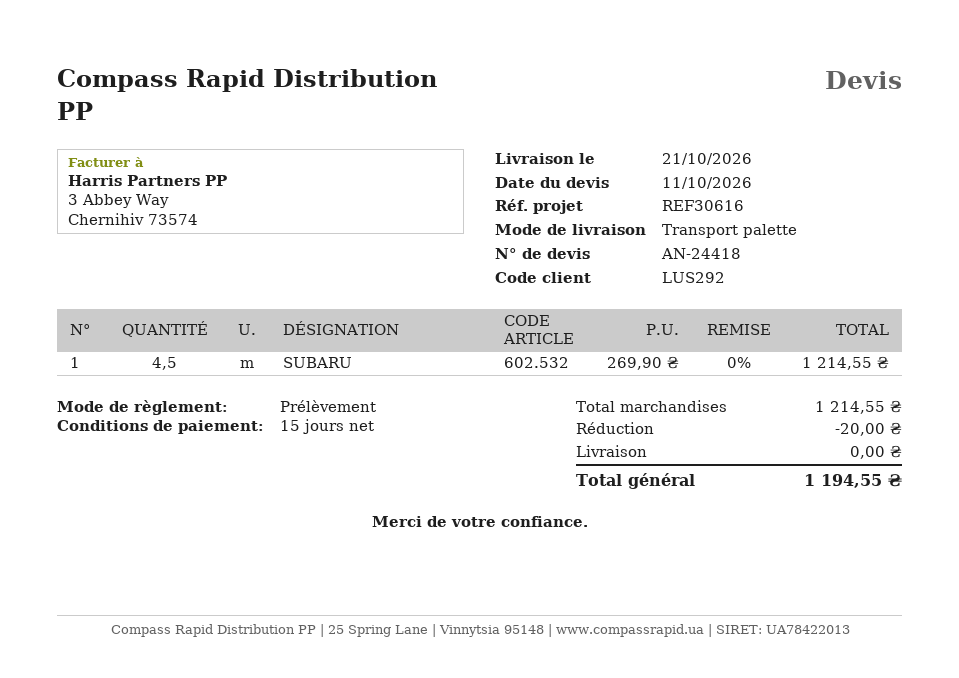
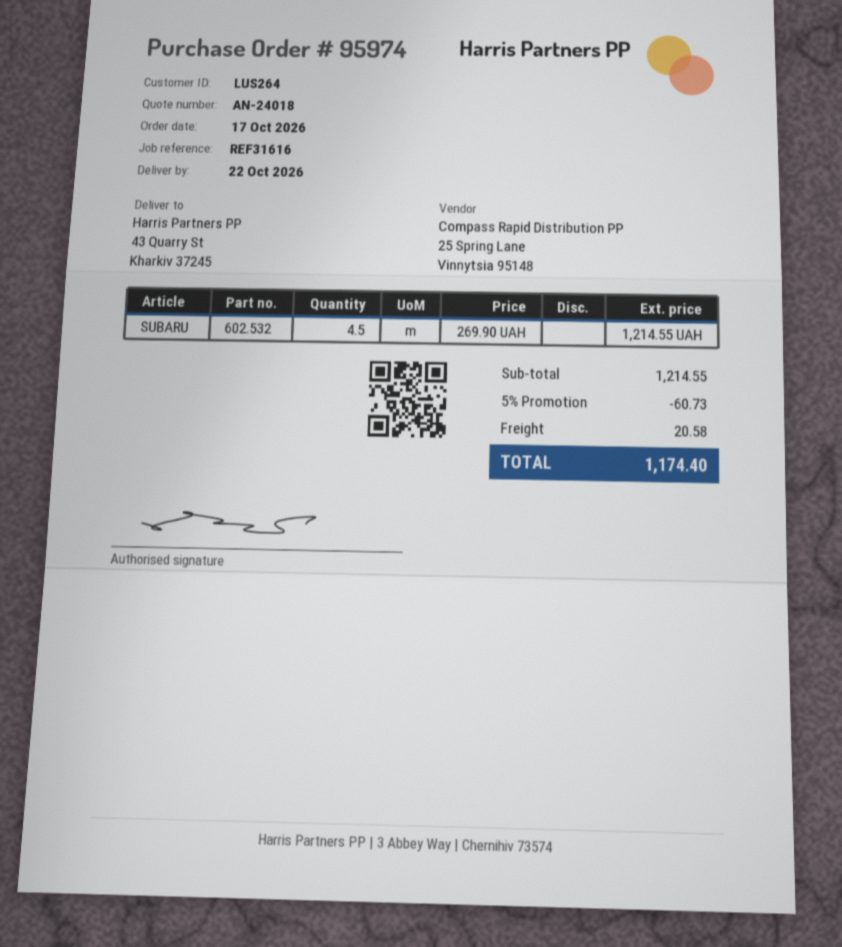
quote number: AN-24418 -> AN-24018
delivery date: 2026-10-21 -> 2026-10-22
customer number: LUS292 -> LUS264
reference: REF30616 -> REF31616
discount: 20.00 -> 60.73
shipping: 0.00 -> 20.58
total: 1194.55 -> 1174.40

